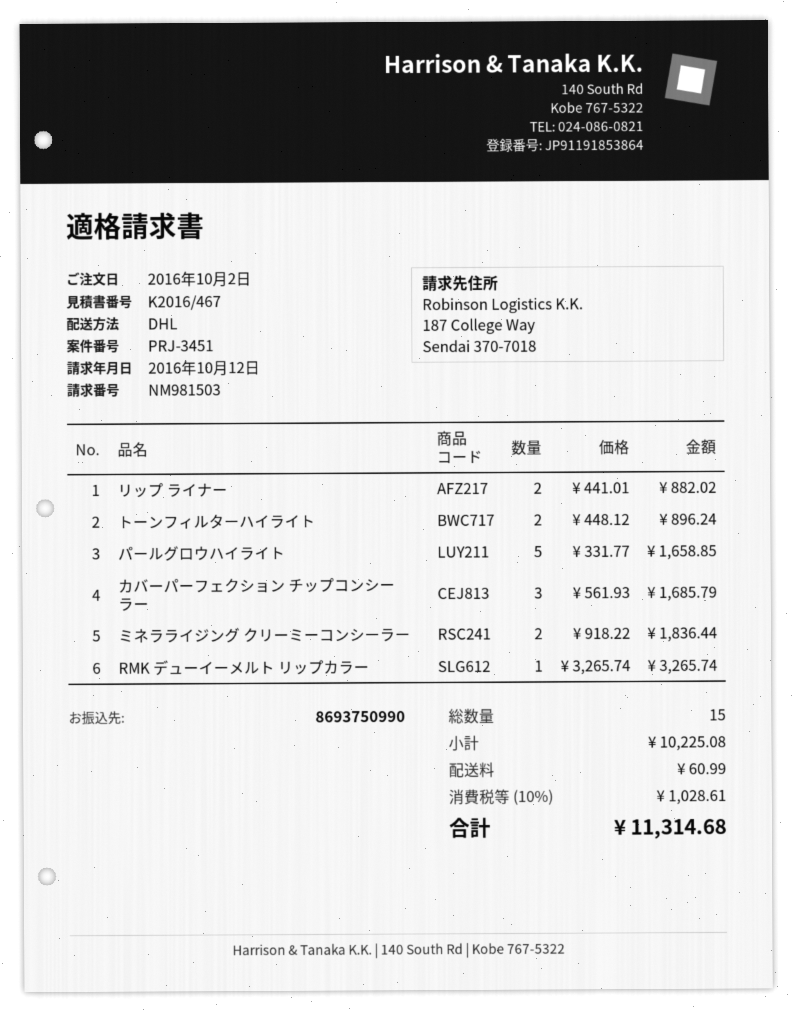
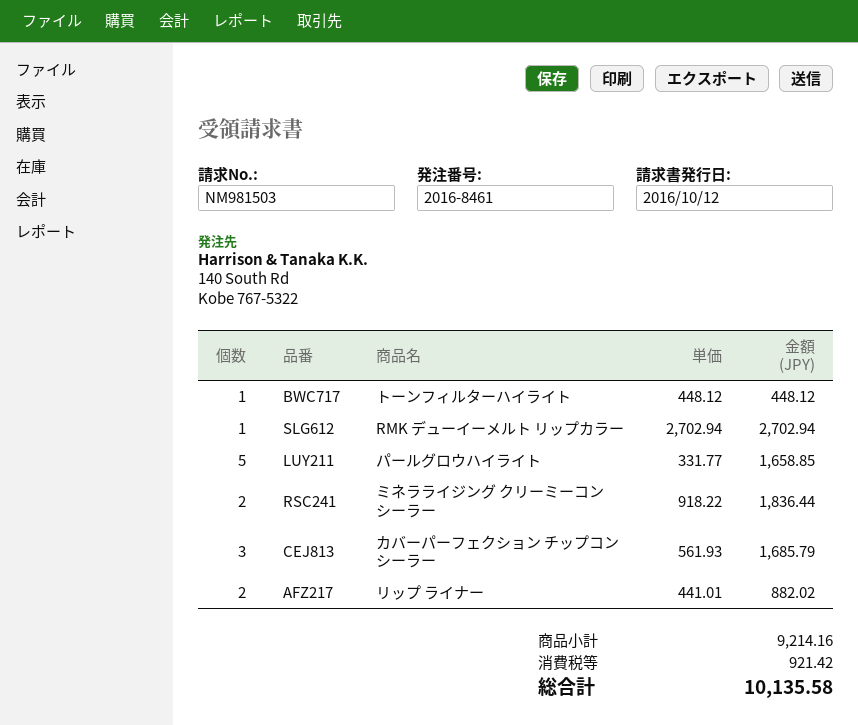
トーンフィルターハイライト: 2 x 448.12 = 896.24 -> 1 x 448.12 = 448.12
RMK デューイーメルト リップカラー: 1 x 3265.74 = 3265.74 -> 1 x 2702.94 = 2702.94
subtotal: 10225.08 -> 9214.16
shipping: 60.99 -> none
tax: 1028.61 -> 921.42
total: 11314.68 -> 10135.58

